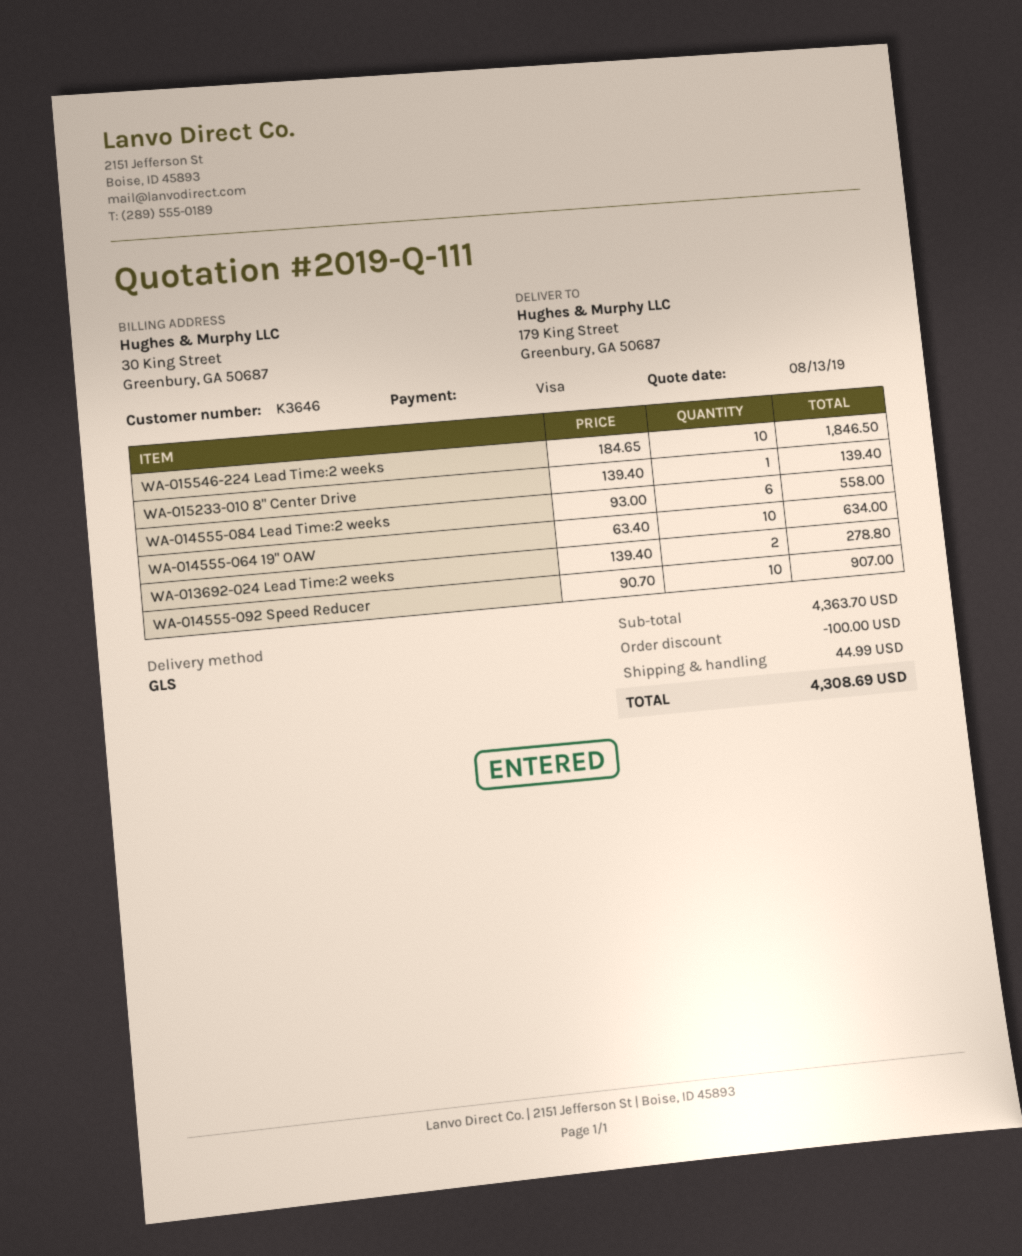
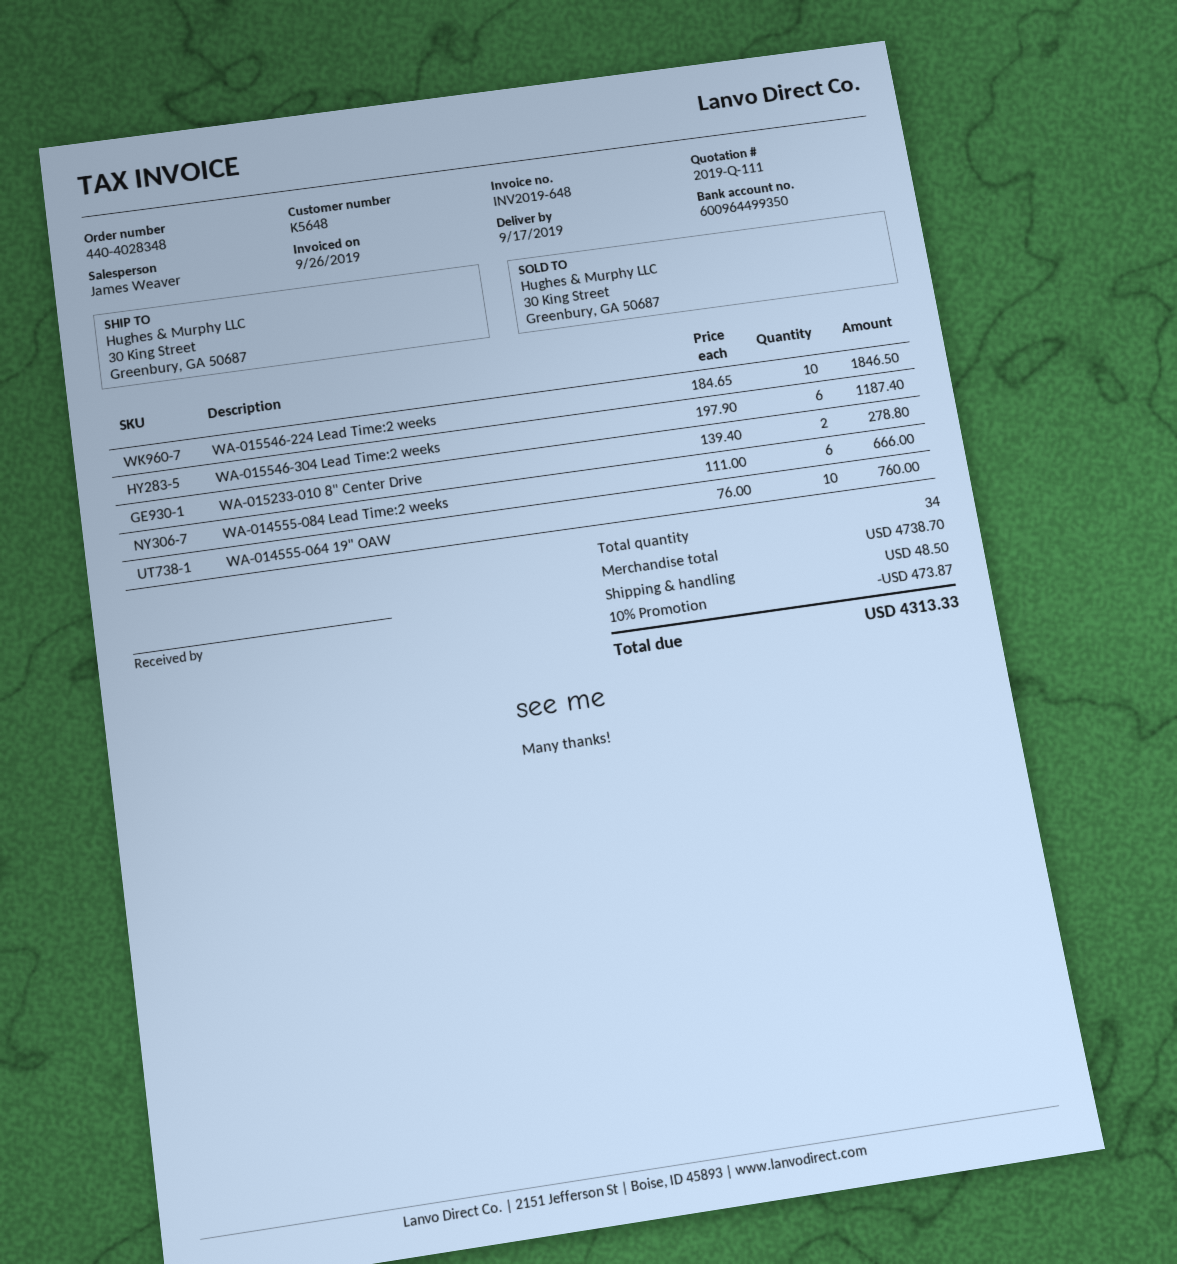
customer number: K3646 -> K5648
ship to: 179 King Street, Greenbury, GA 50687 -> 30 King Street, Greenbury, GA 50687
WA-015233-010 8" Center Drive: 1 x 139.40 = 139.40 -> 2 x 139.40 = 278.80
WA-014555-084 Lead Time:2 weeks: 6 x 93.00 = 558.00 -> 6 x 111.00 = 666.00
WA-014555-064 19" OAW: 10 x 63.40 = 634.00 -> 10 x 76.00 = 760.00
WA-013692-024 Lead Time:2 weeks: 2 x 139.40 = 278.80 -> none
WA-014555-092 Speed Reducer: 10 x 90.70 = 907.00 -> none
WA-015546-304 Lead Time:2 weeks: none -> 6 x 197.90 = 1187.40
subtotal: 4363.70 -> 4738.70
discount: 100.00 -> 473.87
shipping: 44.99 -> 48.50
total: 4308.69 -> 4313.33

